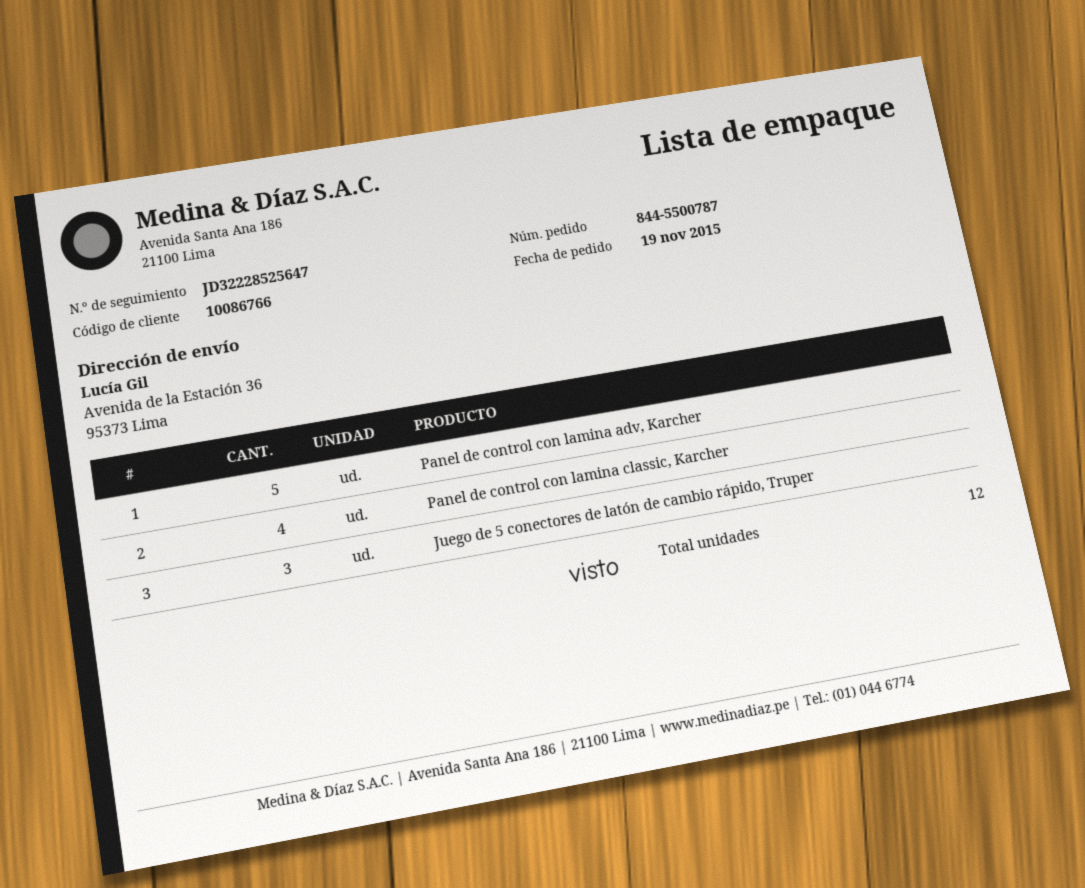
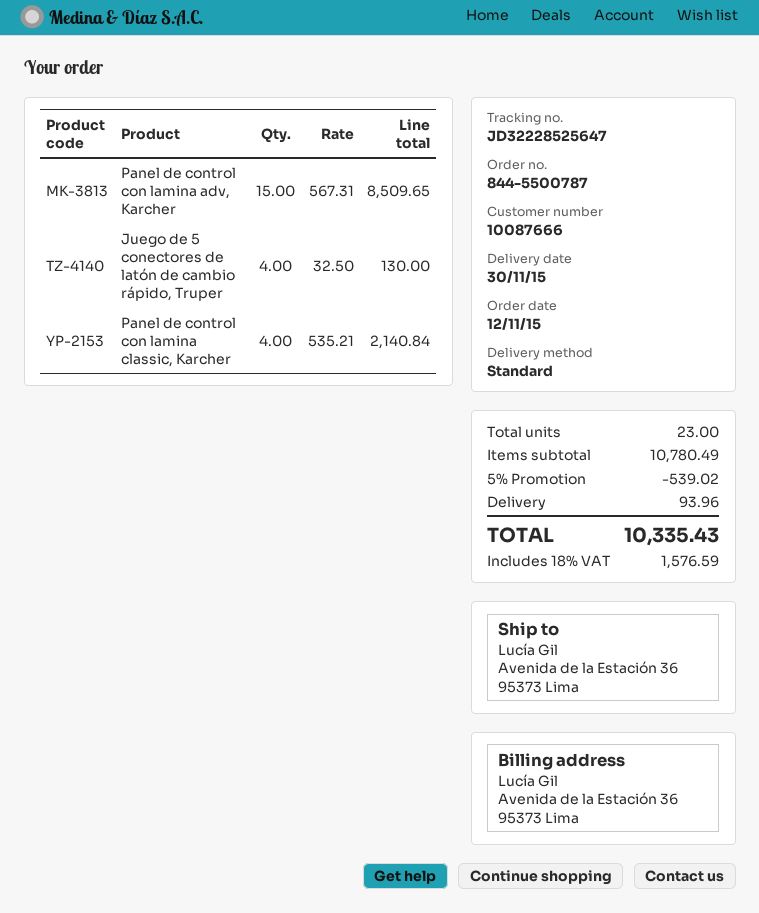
order date: 2015-11-19 -> 2015-11-12
customer number: 10086766 -> 10087666
Panel de control con lamina adv, Karcher: 5 -> 15
Juego de 5 conectores de latón de cambio rápido, Truper: 3 -> 4
total quantity: 12 -> 23

